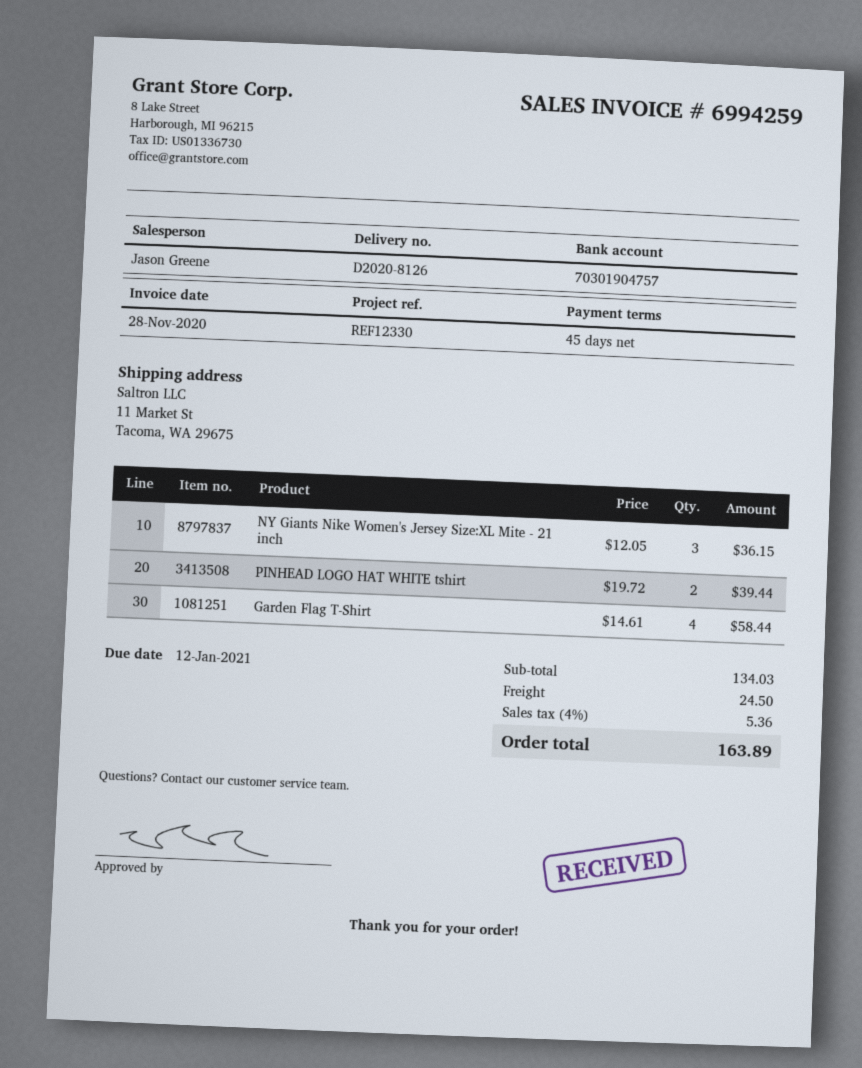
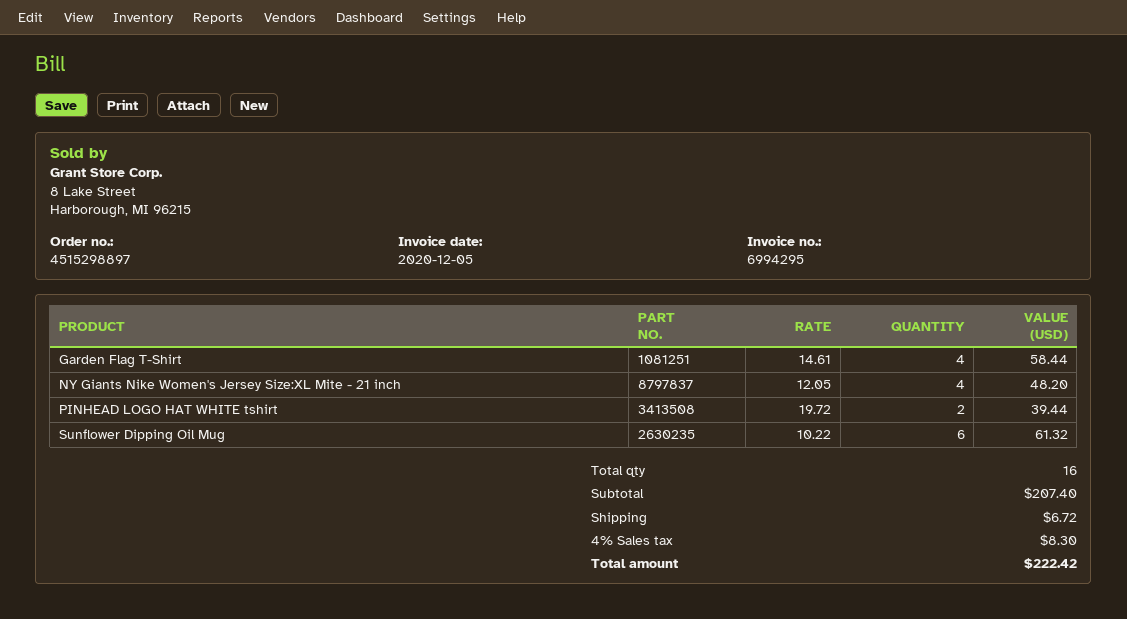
invoice number: 6994259 -> 6994295
invoice date: 2020-11-28 -> 2020-12-05
NY Giants Nike Women's Jersey Size:XL Mite - 21 inch: 3 x 12.05 = 36.15 -> 4 x 12.05 = 48.20
Sunflower Dipping Oil Mug: none -> 6 x 10.22 = 61.32
subtotal: 134.03 -> 207.40
shipping: 24.50 -> 6.72
tax: 4% = 5.36 -> 4% = 8.30
total: 163.89 -> 222.42

